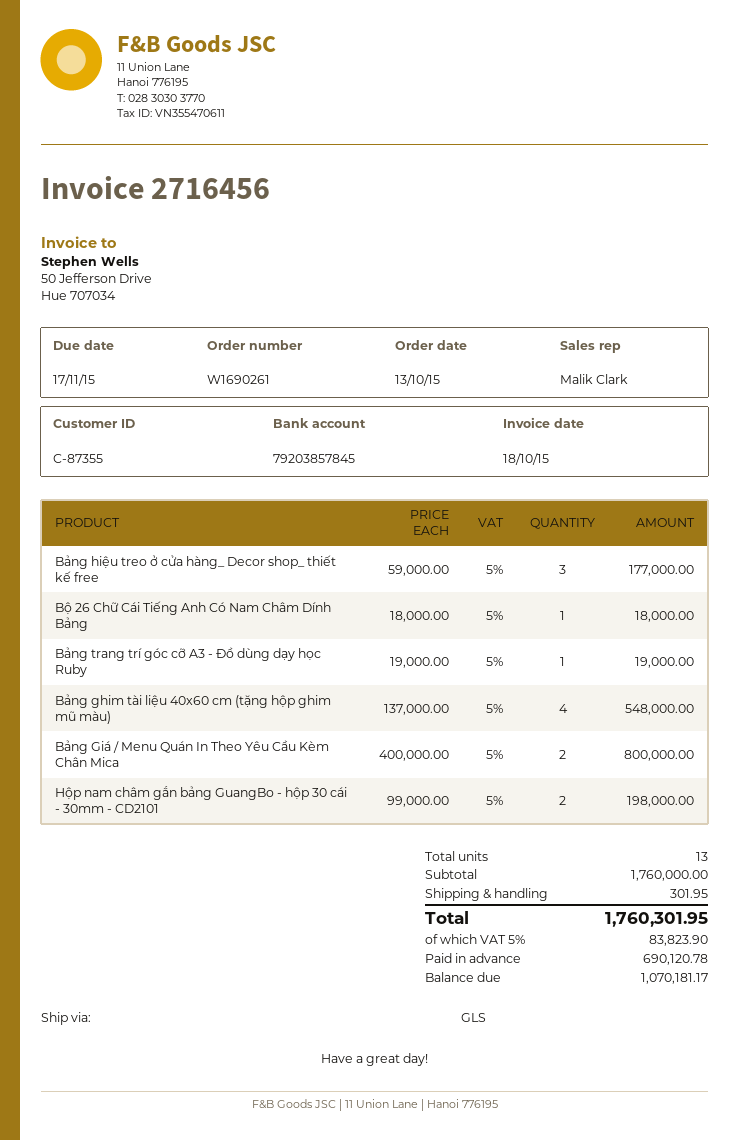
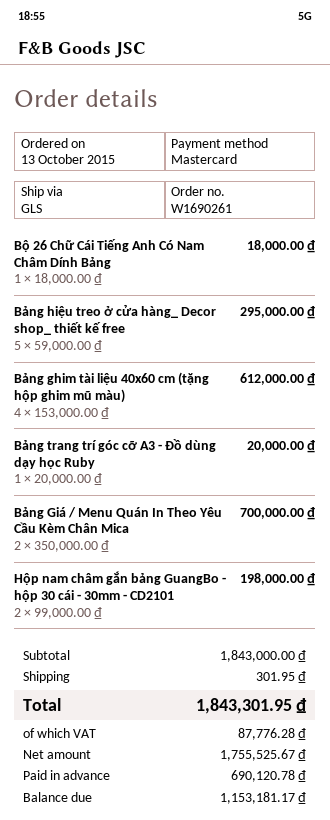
Bảng hiệu treo ở cửa hàng_ Decor shop_ thiết kế free: 3 x 59000.00 = 177000.00 -> 5 x 59000.00 = 295000.00
Bảng trang trí góc cỡ A3 - Đồ dùng dạy học Ruby: 1 x 19000.00 = 19000.00 -> 1 x 20000.00 = 20000.00
Bảng ghim tài liệu 40x60 cm (tặng hộp ghim mũ màu): 4 x 137000.00 = 548000.00 -> 4 x 153000.00 = 612000.00
Bảng Giá / Menu Quán In Theo Yêu Cầu Kèm Chân Mica: 2 x 400000.00 = 800000.00 -> 2 x 350000.00 = 700000.00
subtotal: 1760000.00 -> 1843000.00
tax: 83823.90 -> 87776.28
total: 1760301.95 -> 1843301.95
balance: 1070181.17 -> 1153181.17

